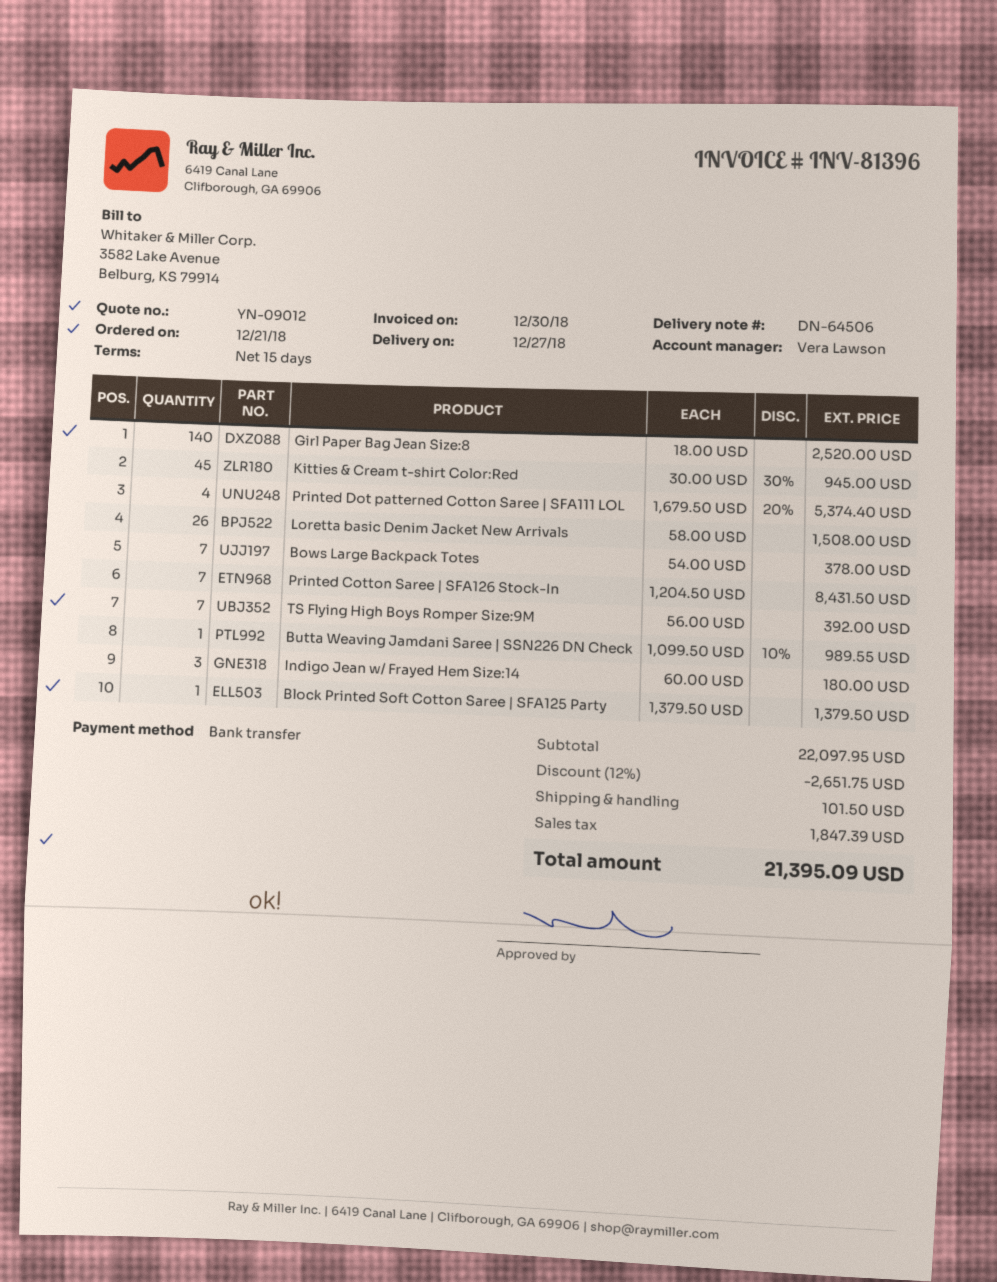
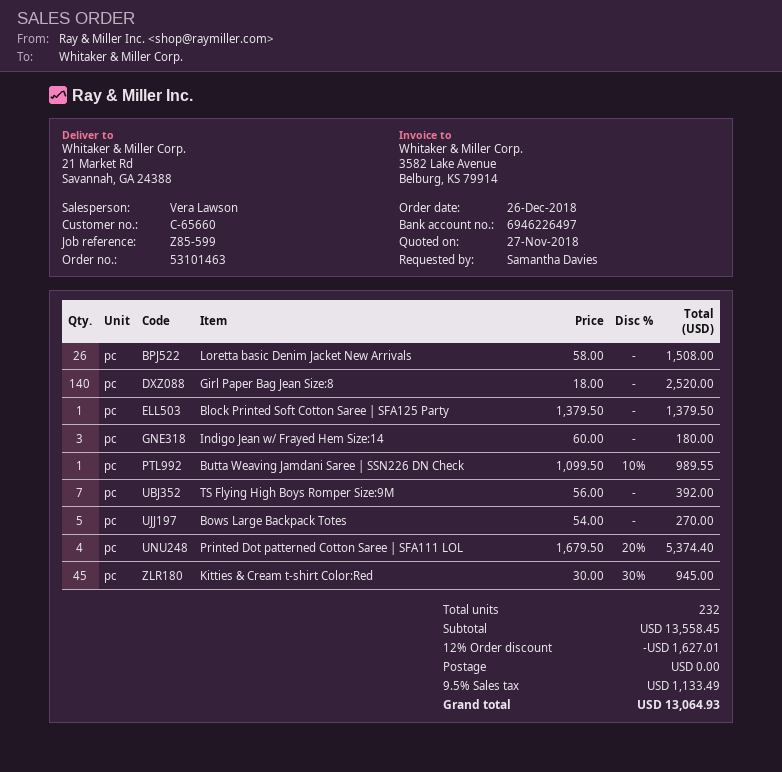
order date: 2018-12-21 -> 2018-12-26
Bows Large Backpack Totes: 7 x 54.00 = 378.00 -> 5 x 54.00 = 270.00
Printed Cotton Saree | SFA126 Stock-In: 7 x 1204.50 = 8431.50 -> none
subtotal: 22097.95 -> 13558.45
discount: 12% = 2651.75 -> 12% = 1627.01
shipping: 101.50 -> 0.00
tax: 1847.39 -> 1133.49
total: 21395.09 -> 13064.93

